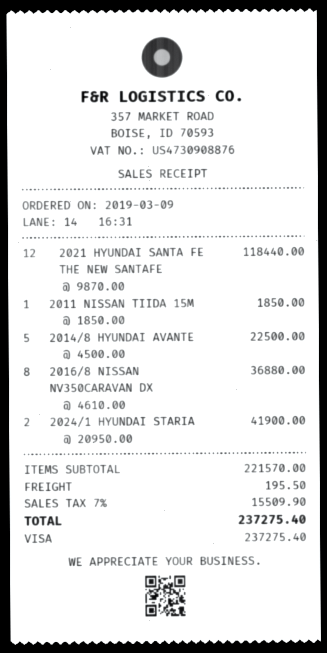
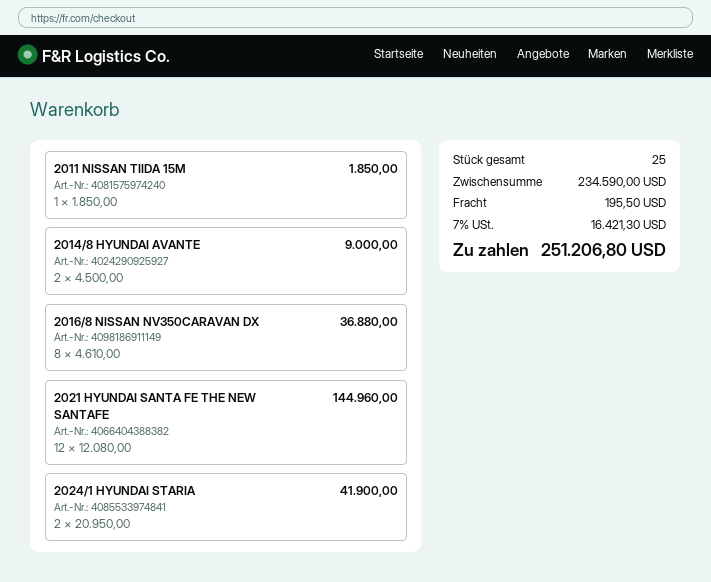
2021 HYUNDAI SANTA FE THE NEW SANTAFE: 12 x 9870.00 = 118440.00 -> 12 x 12080.00 = 144960.00
2014/8 HYUNDAI AVANTE: 5 x 4500.00 = 22500.00 -> 2 x 4500.00 = 9000.00
subtotal: 221570.00 -> 234590.00
tax: 7% = 15509.90 -> 7% = 16421.30
total: 237275.40 -> 251206.80

